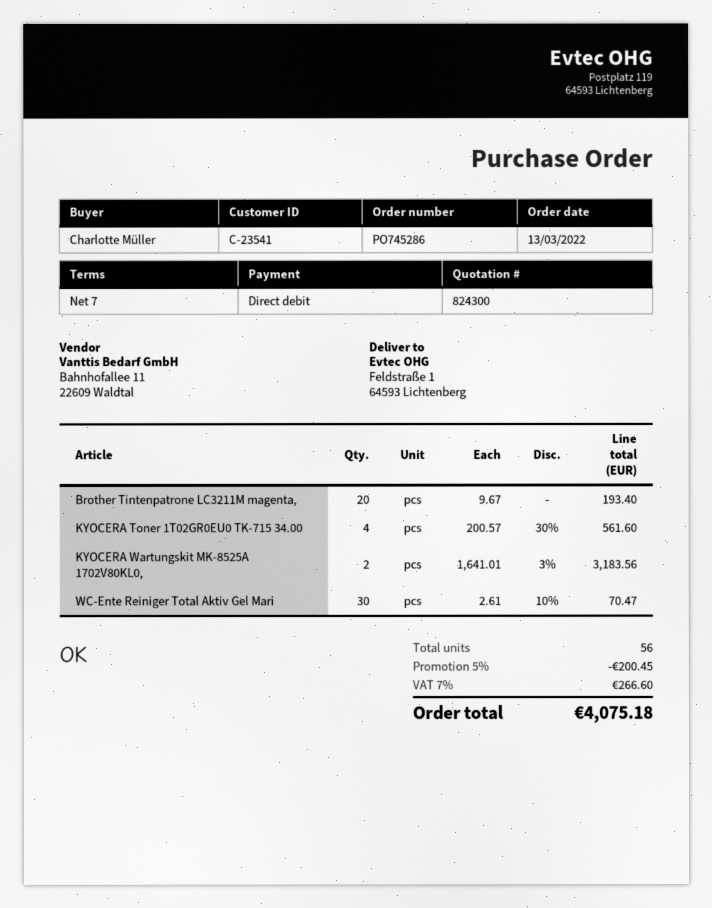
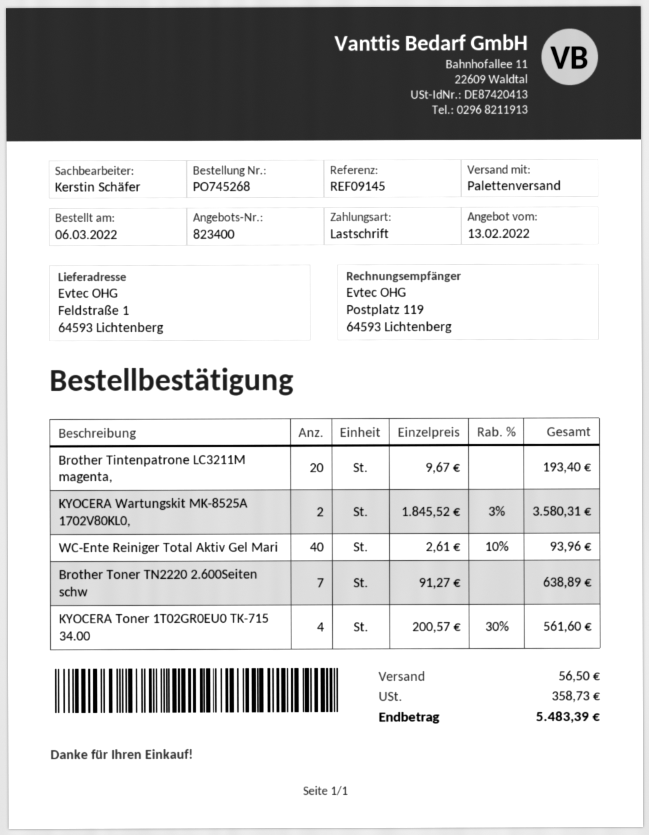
quote number: 824300 -> 823400
order number: PO745286 -> PO745268
order date: 2022-03-13 -> 2022-03-06
KYOCERA Wartungskit MK-8525A 1702V80KL0,: 2 x 1641.01 - 3% = 3183.56 -> 2 x 1845.52 - 3% = 3580.31
WC-Ente Reiniger Total Aktiv Gel Mari: 30 x 2.61 - 10% = 70.47 -> 40 x 2.61 - 10% = 93.96
Brother Toner TN2220 2.600Seiten schw: none -> 7 x 91.27 = 638.89
discount: 5% = 200.45 -> none
shipping: none -> 56.50
tax: 266.60 -> 358.73
total: 4075.18 -> 5483.39

